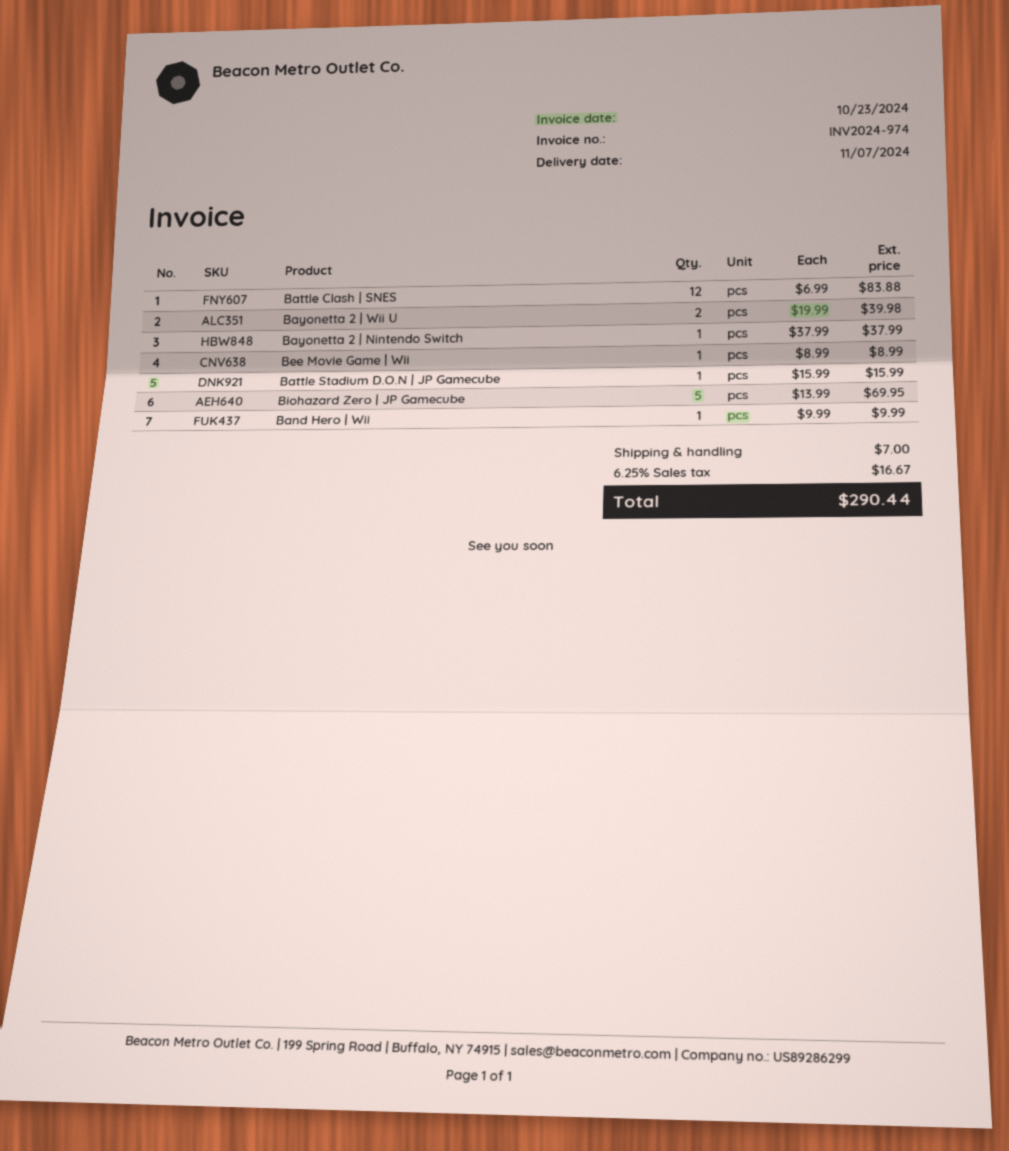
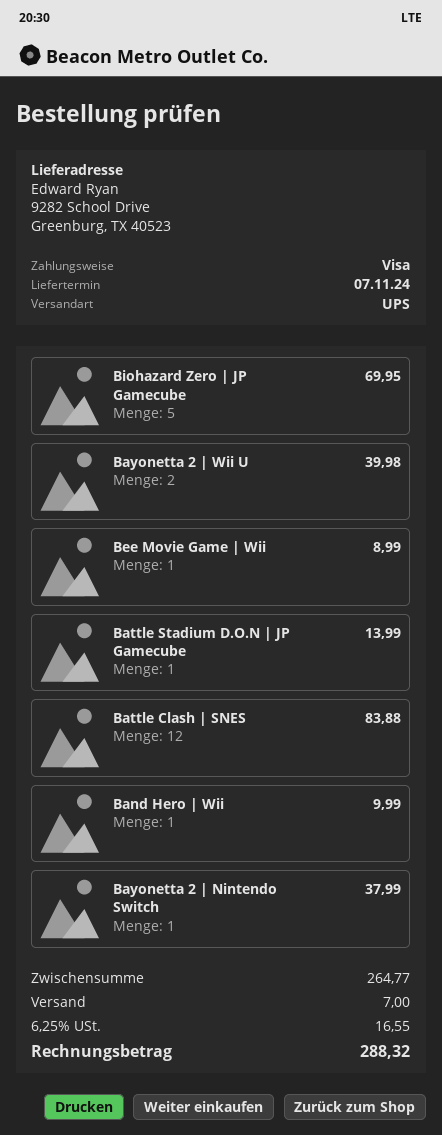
Battle Stadium D.O.N | JP Gamecube: 1 for 15.99 -> 1 for 13.99
tax: 6.25% = 16.67 -> 6.25% = 16.55
total: 290.44 -> 288.32

